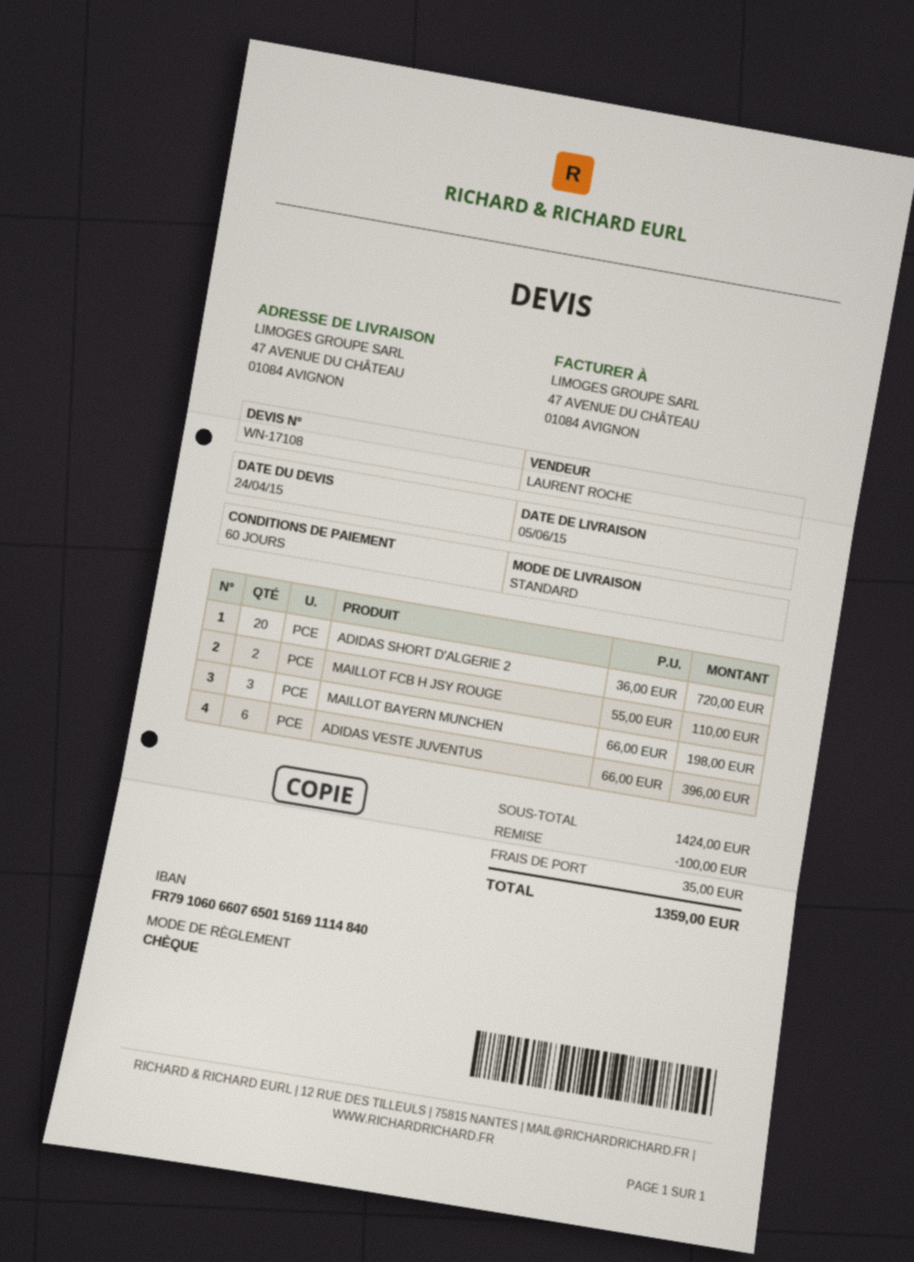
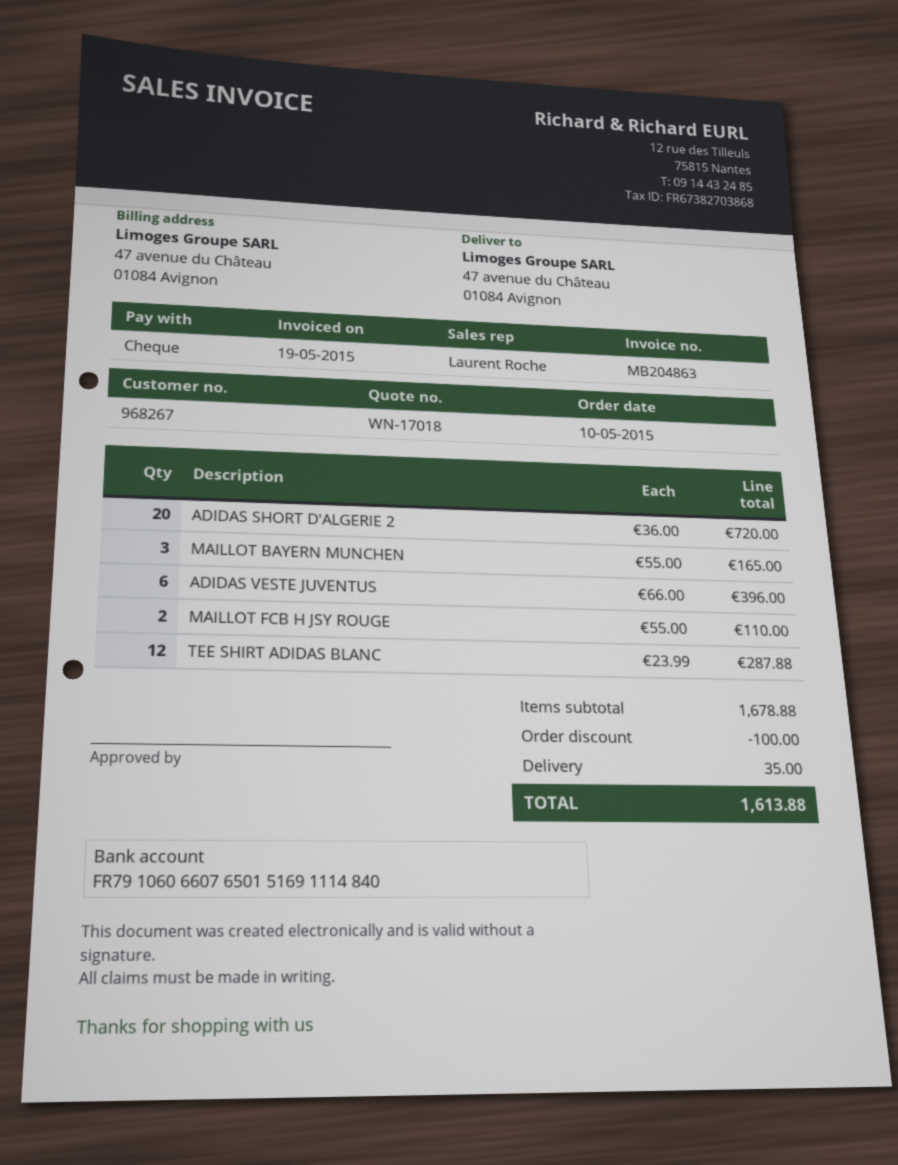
quote number: WN-17108 -> WN-17018
MAILLOT BAYERN MUNCHEN: 3 x 66.00 = 198.00 -> 3 x 55.00 = 165.00
TEE SHIRT ADIDAS BLANC: none -> 12 x 23.99 = 287.88
subtotal: 1424.00 -> 1678.88
total: 1359.00 -> 1613.88

